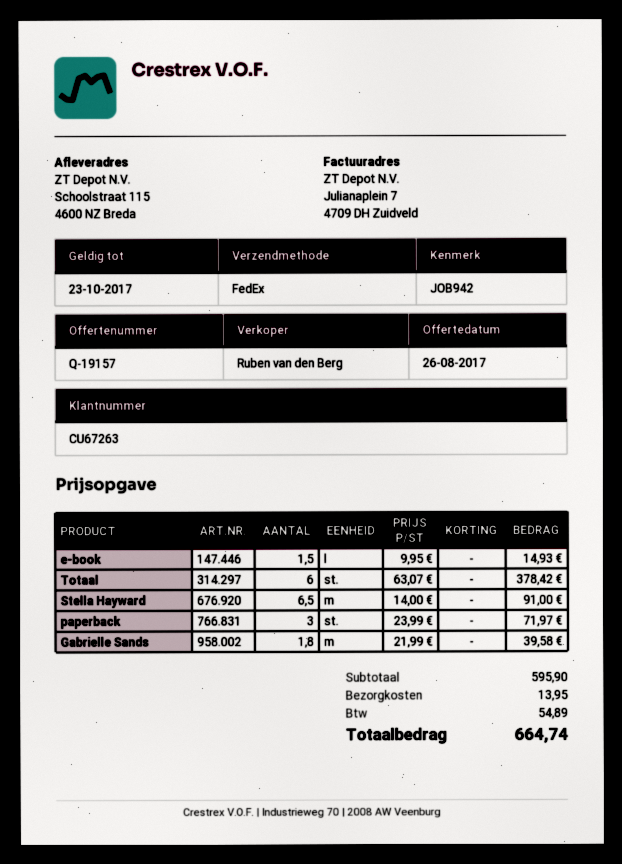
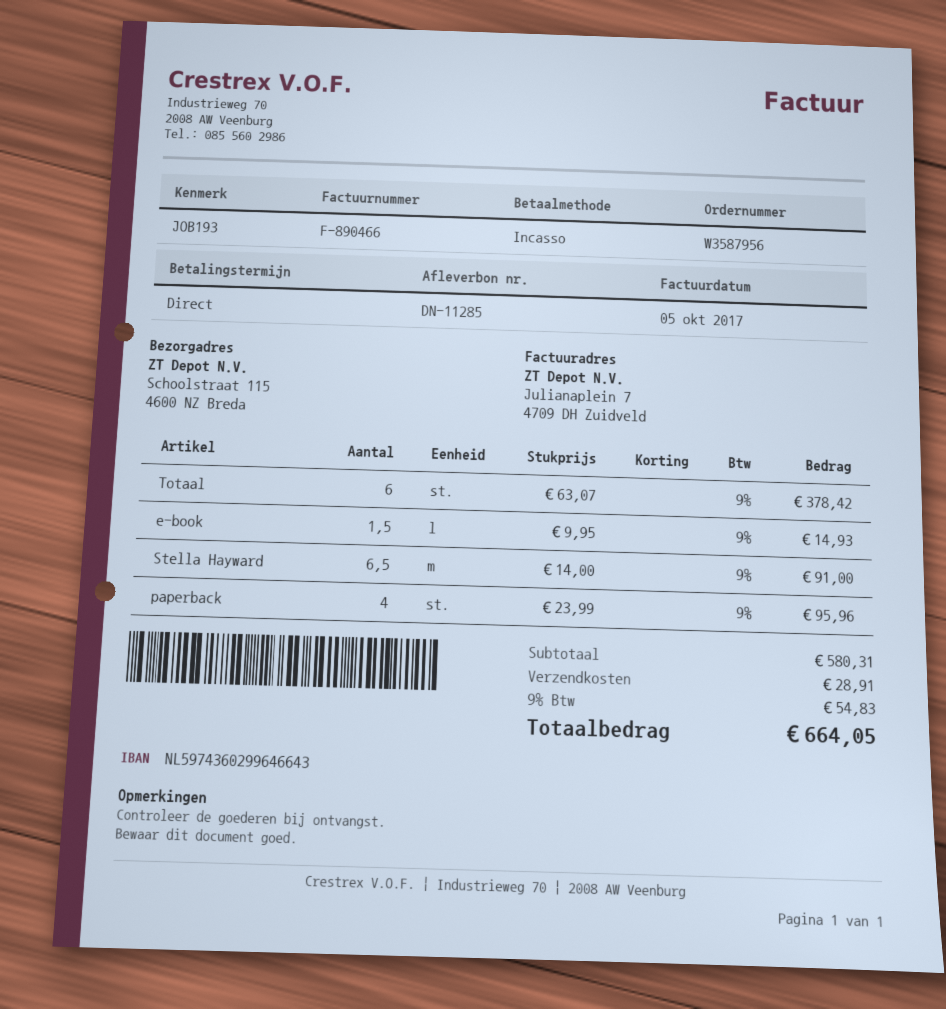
reference: JOB942 -> JOB193
paperback: 3 x 23.99 = 71.97 -> 4 x 23.99 = 95.96
Gabrielle Sands: 1.8 x 21.99 = 39.58 -> none
subtotal: 595.90 -> 580.31
shipping: 13.95 -> 28.91
tax: 54.89 -> 54.83
total: 664.74 -> 664.05

